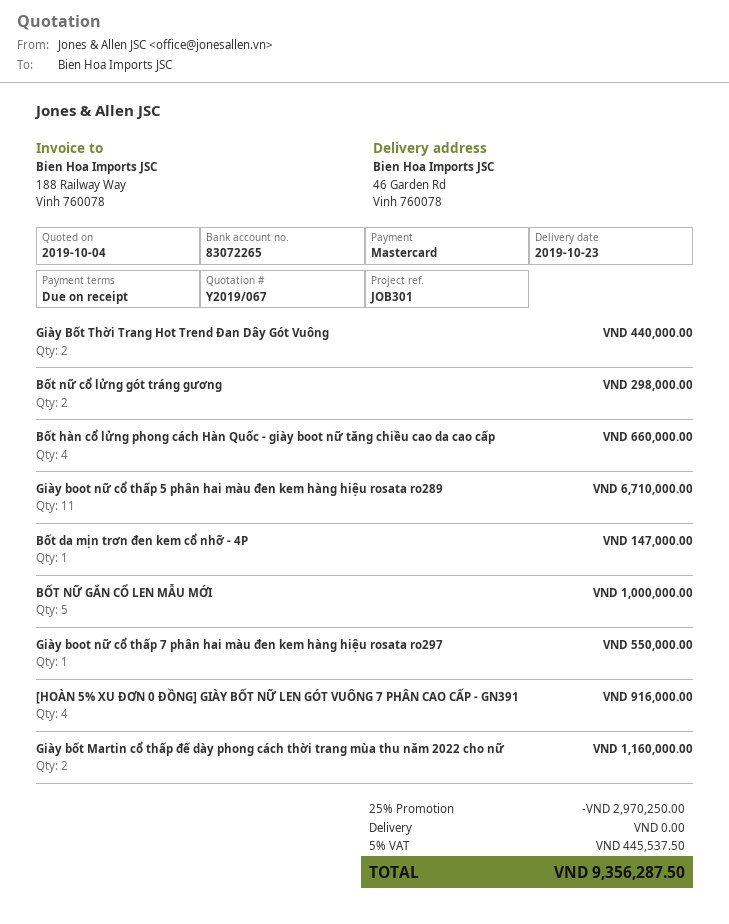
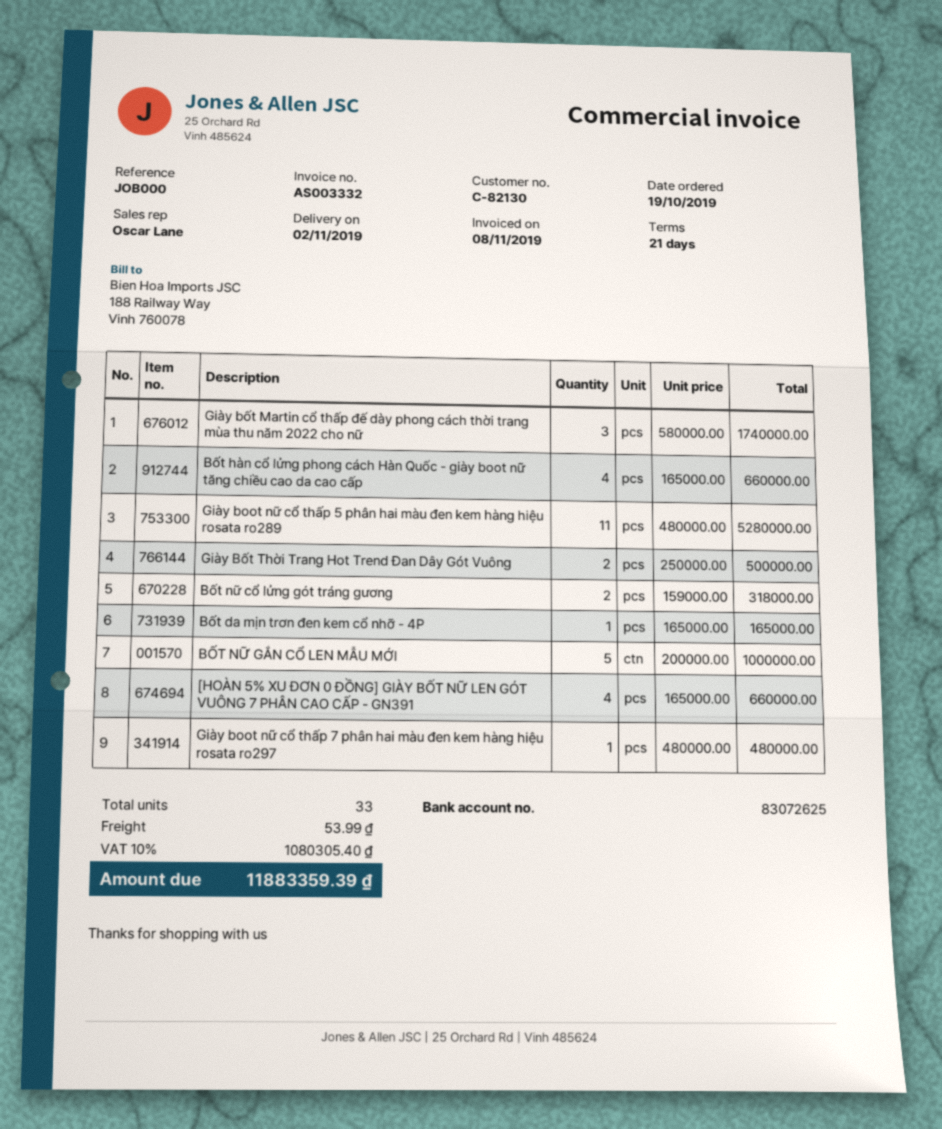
delivery date: 2019-10-23 -> 2019-11-02
payment terms: on receipt -> 21 days
reference: JOB301 -> JOB000
bank account: 83072265 -> 83072625
Giày Bốt Thời Trang Hot Trend Đan Dây Gót Vuông: 2 for 440000.00 -> 2 for 500000.00
Bốt nữ cổ lửng gót tráng gương: 2 for 298000.00 -> 2 for 318000.00
Giày boot nữ cổ thấp 5 phân hai màu đen kem hàng hiệu rosata ro289: 11 for 6710000.00 -> 11 for 5280000.00
Bốt da mịn trơn đen kem cổ nhỡ - 4P: 1 for 147000.00 -> 1 for 165000.00
Giày boot nữ cổ thấp 7 phân hai màu đen kem hàng hiệu rosata ro297: 1 for 550000.00 -> 1 for 480000.00
[HOÀN 5% XU ĐƠN 0 ĐỒNG] GIÀY BỐT NỮ LEN GÓT VUÔNG 7 PHÂN CAO CẤP - GN391: 4 for 916000.00 -> 4 for 660000.00
Giày bốt Martin cổ thấp đế dày phong cách thời trang mùa thu năm 2022 cho nữ: 2 for 1160000.00 -> 3 for 1740000.00
discount: 25% = 2970250.00 -> none
shipping: 0.00 -> 53.99
tax: 5% = 445537.50 -> 10% = 1080305.40
total: 9356287.50 -> 11883359.39

